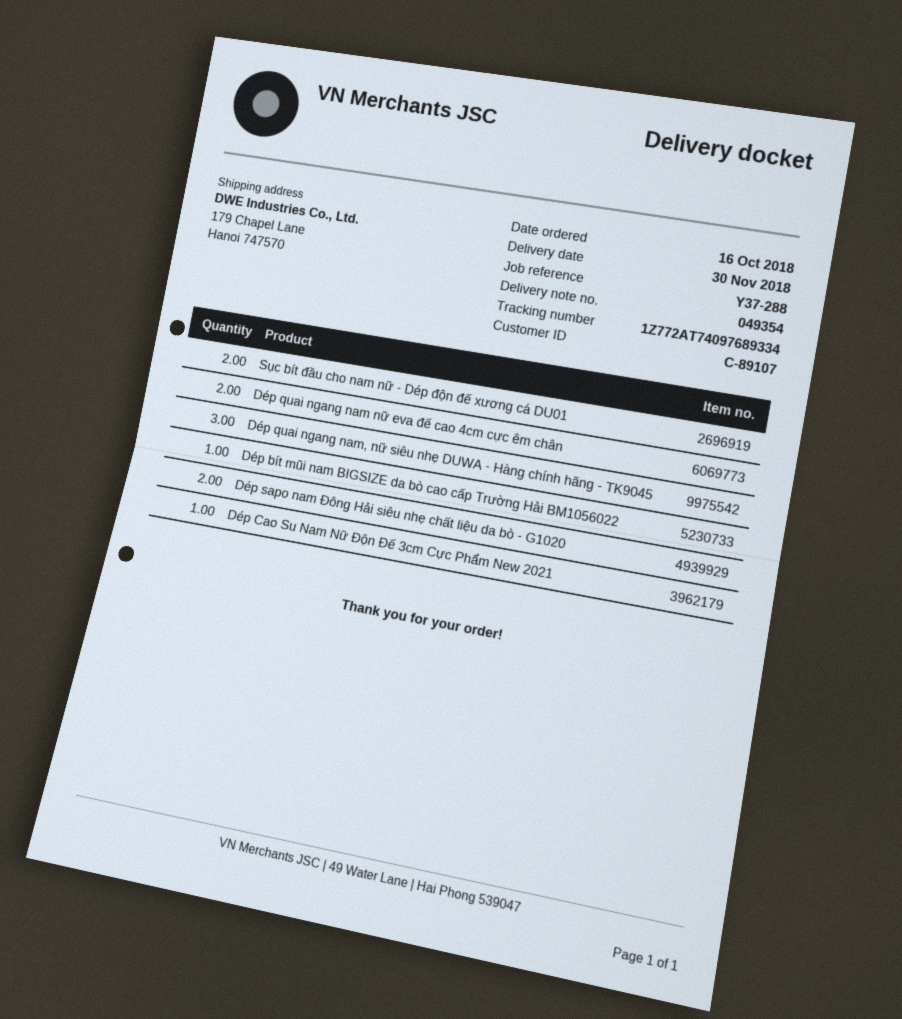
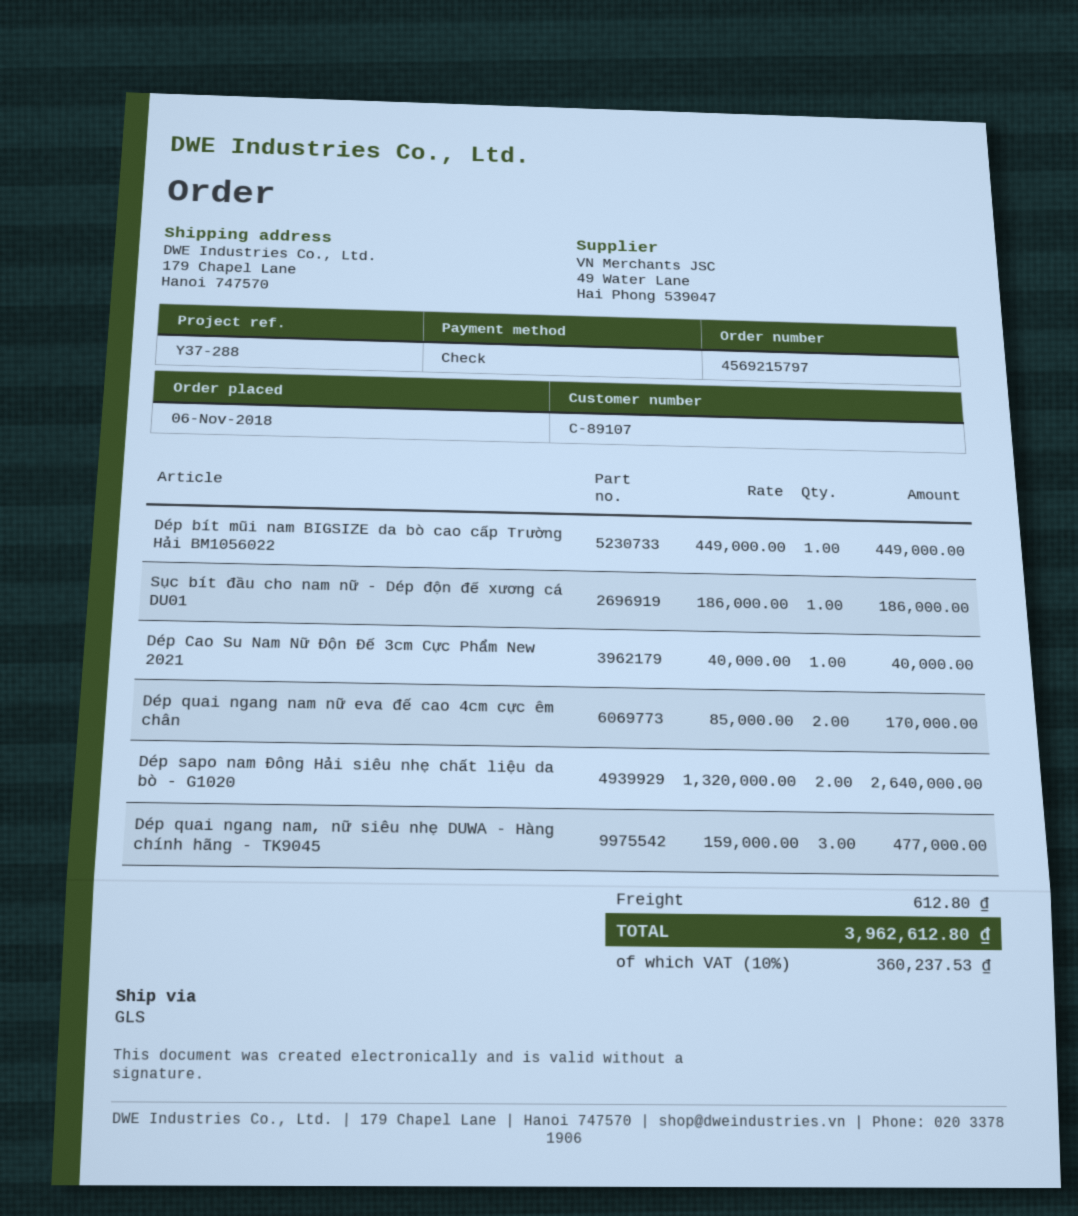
order date: 2018-10-16 -> 2018-11-06
Sục bít đầu cho nam nữ - Dép độn đế xương cá DU01: 2 -> 1

